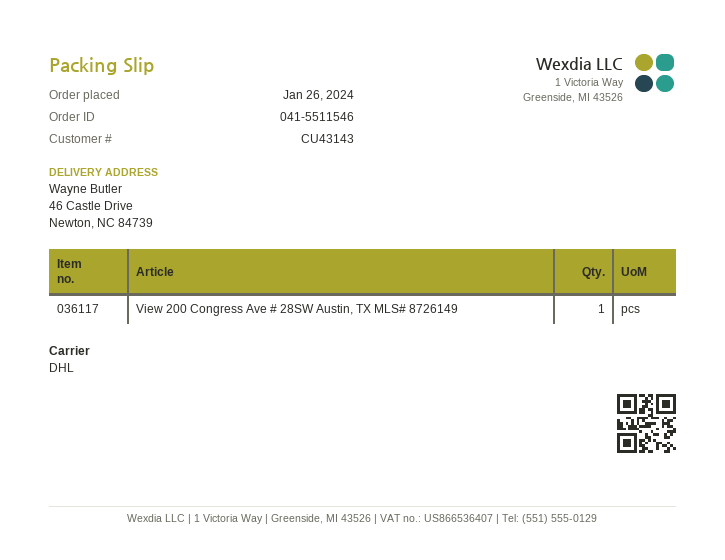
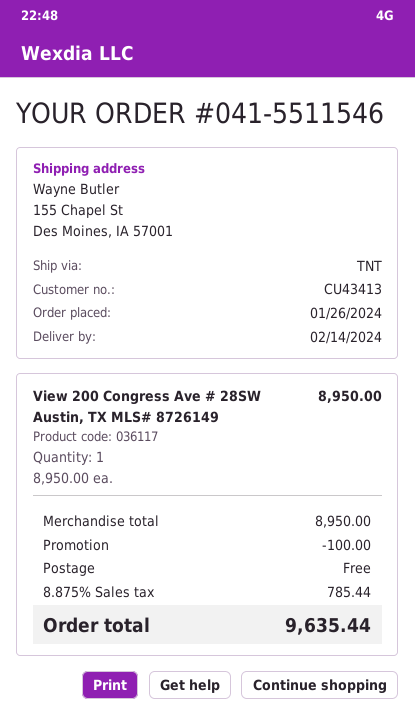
customer number: CU43143 -> CU43413
shipping method: DHL -> TNT
ship to: 46 Castle Drive, Newton, NC 84739 -> 155 Chapel St, Des Moines, IA 57001

